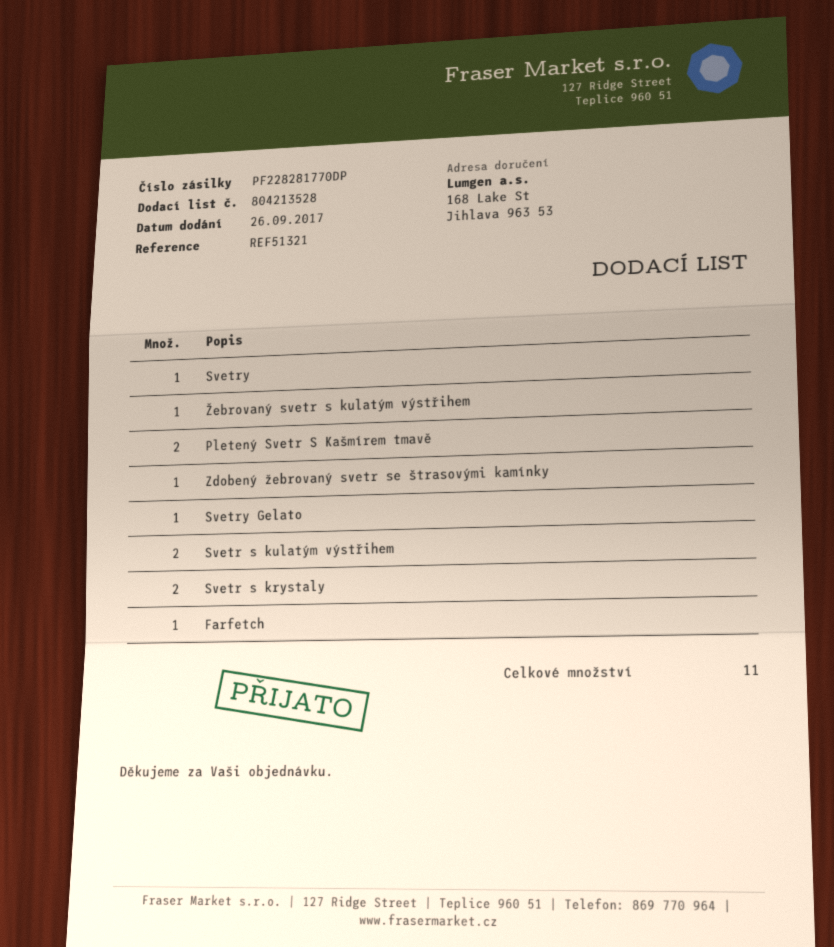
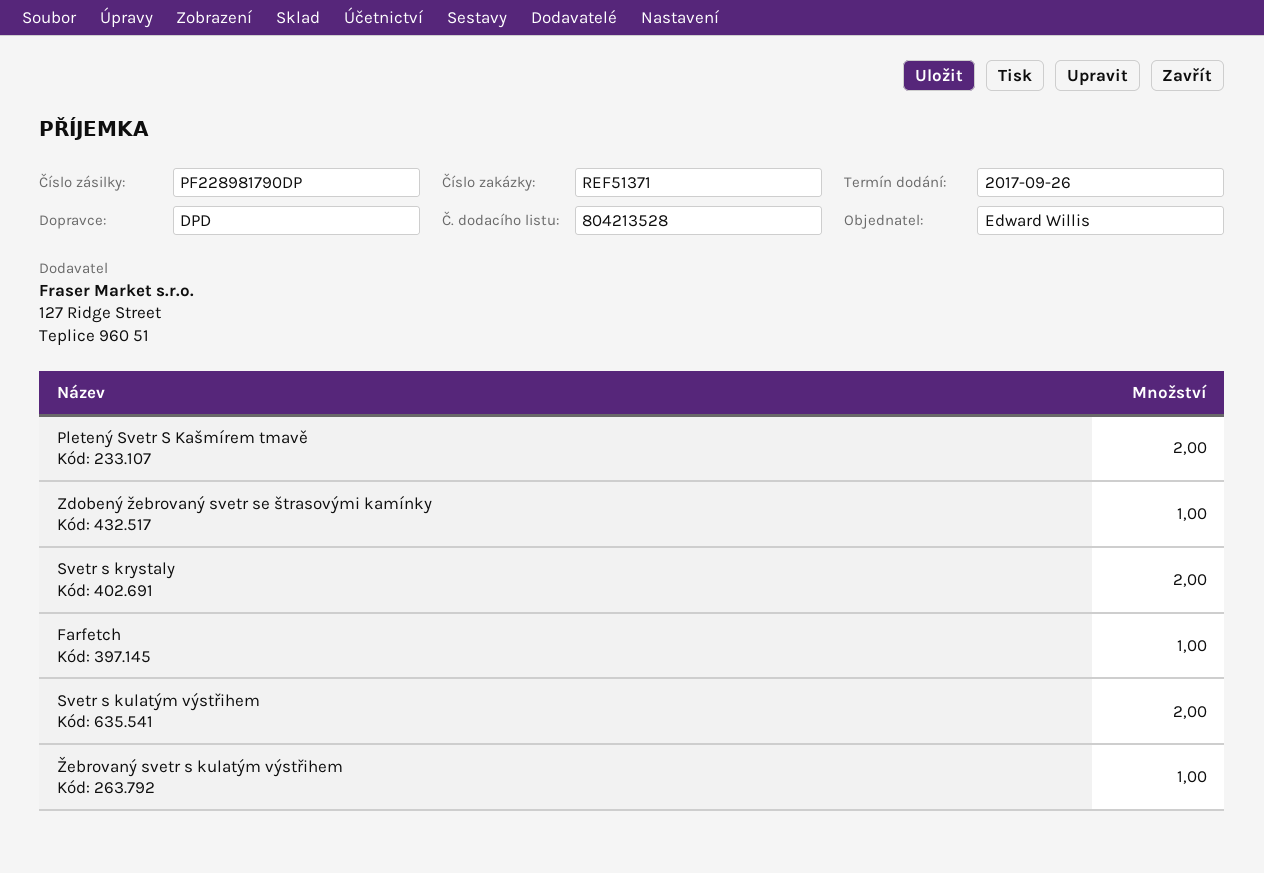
reference: REF51321 -> REF51371
tracking number: PF228281770DP -> PF228981790DP
Svetry: 1 -> none
Svetry Gelato: 1 -> none

